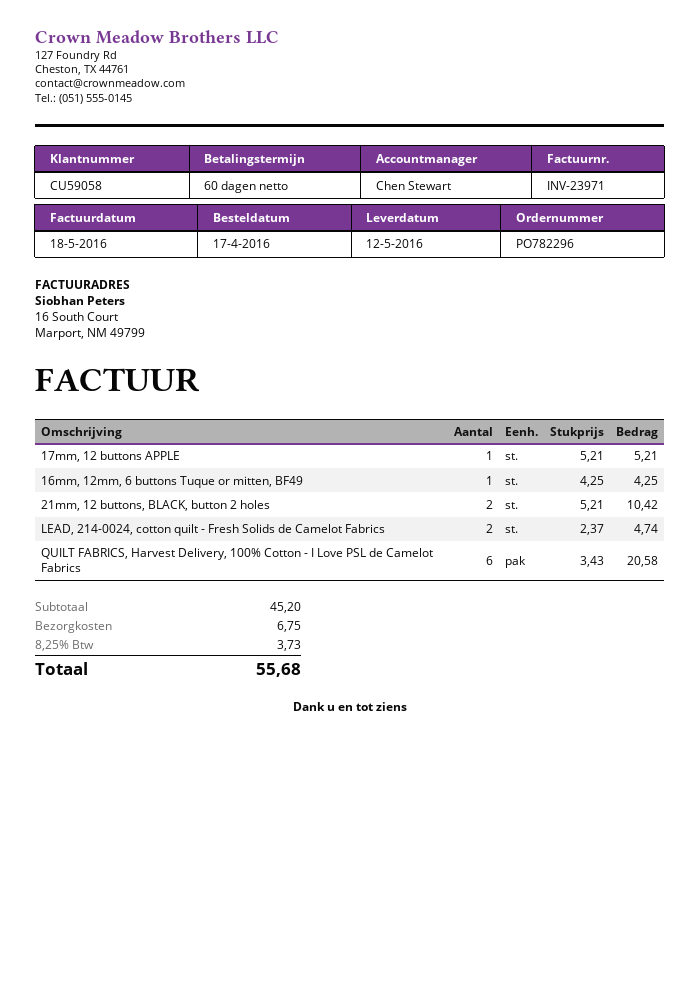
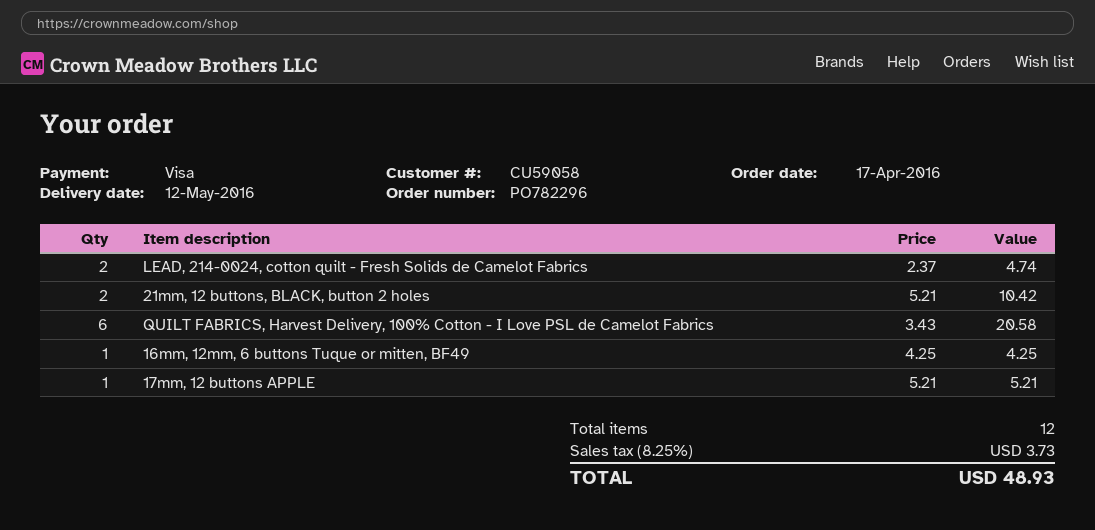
shipping: 6.75 -> none
total: 55.68 -> 48.93

